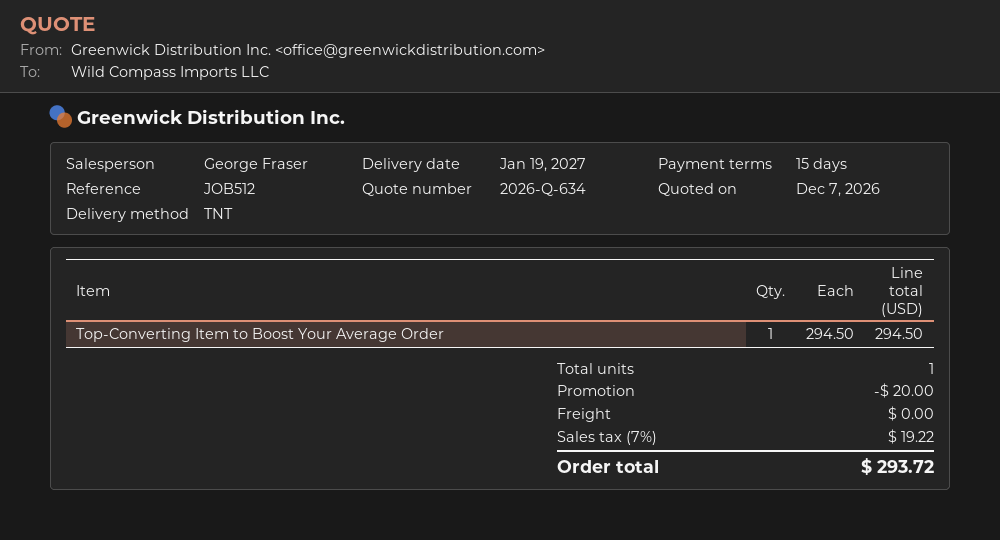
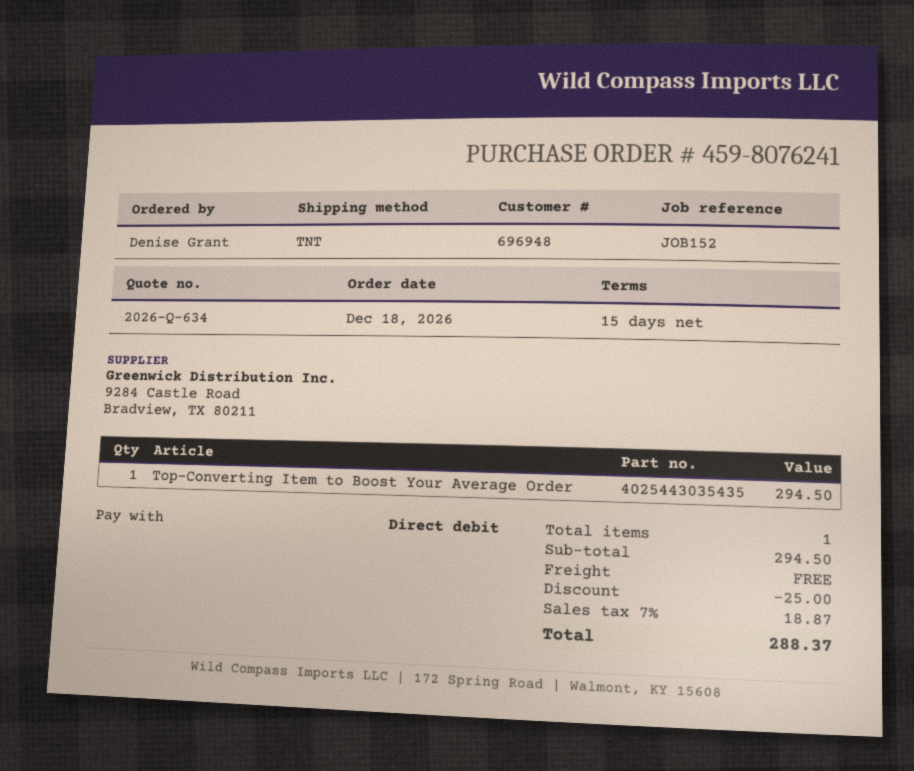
reference: JOB512 -> JOB152
discount: 20.00 -> 25.00
tax: 7% = 19.22 -> 7% = 18.87
total: 293.72 -> 288.37

